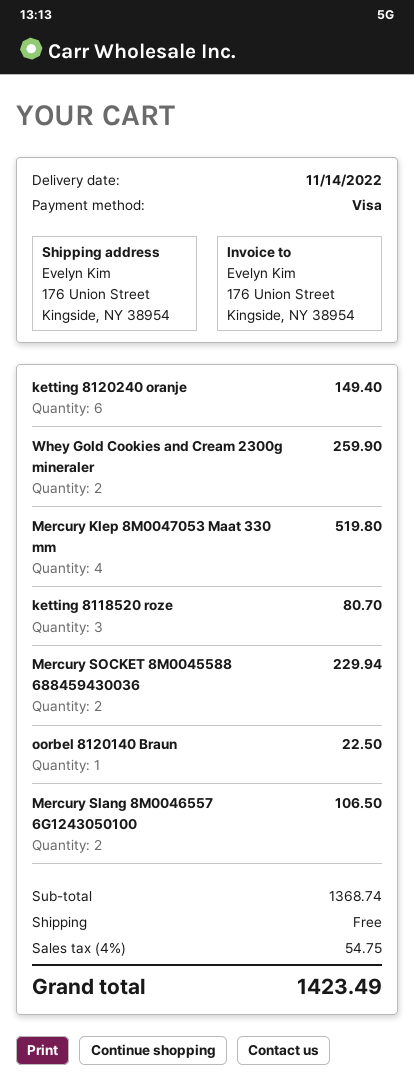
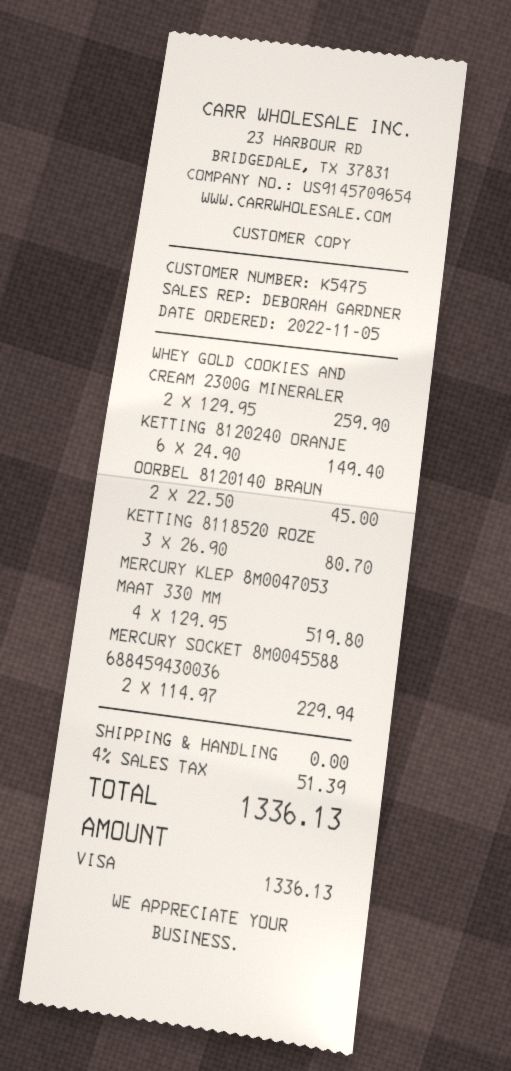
oorbel 8120140 Braun: 1 for 22.50 -> 2 for 45.00
Mercury Slang 8M0046557 6G1243050100: 2 for 106.50 -> none
tax: 4% = 54.75 -> 4% = 51.39
total: 1423.49 -> 1336.13

